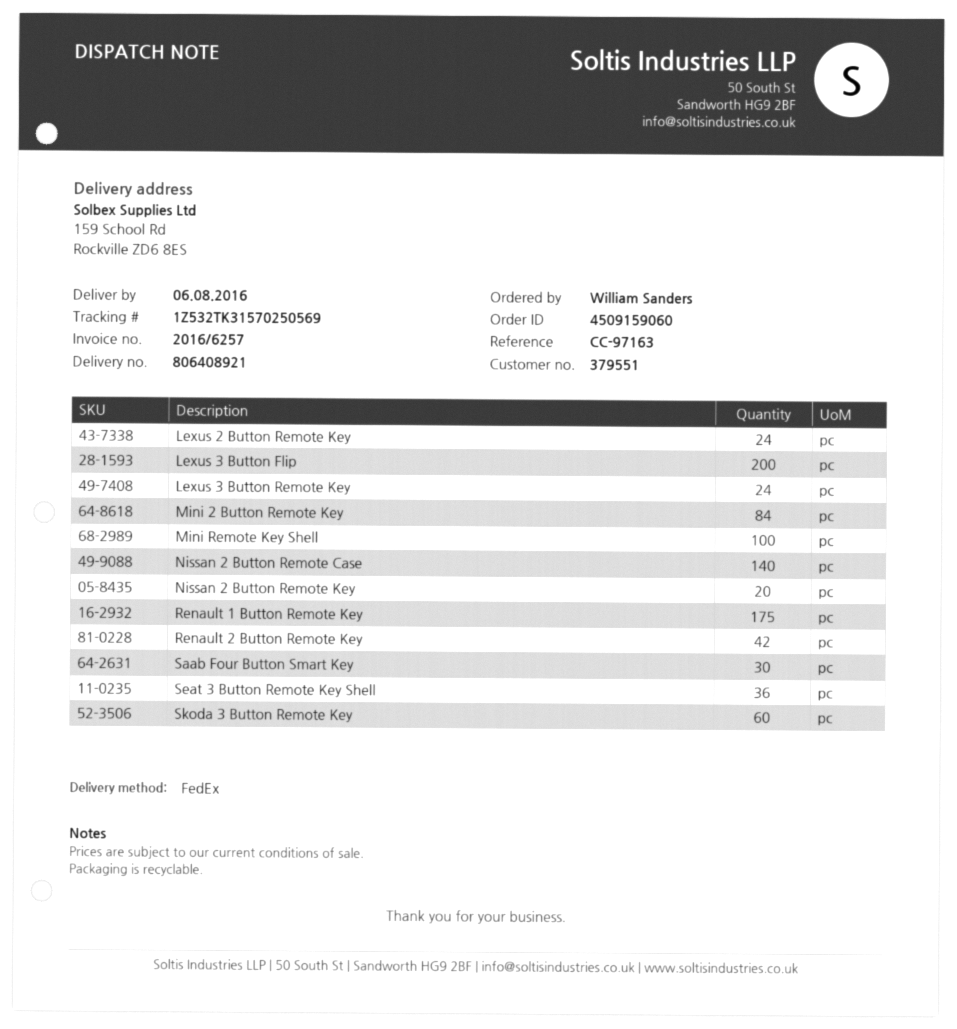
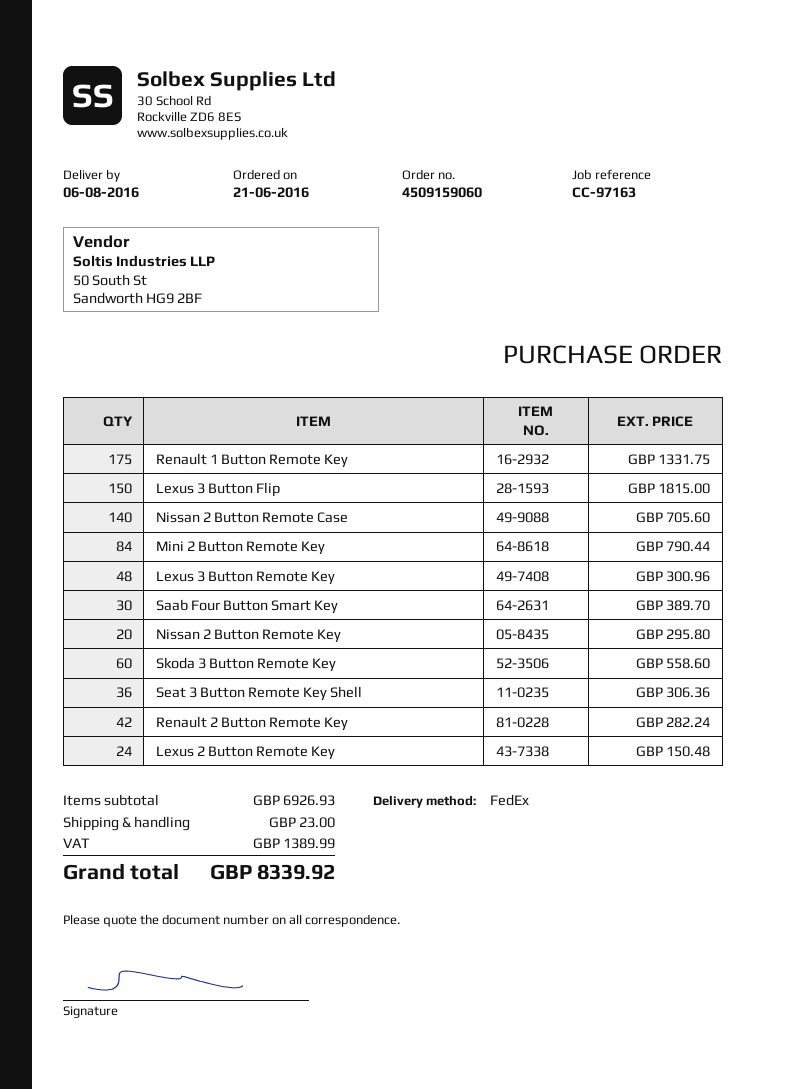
Lexus 3 Button Flip: 200 -> 150
Lexus 3 Button Remote Key: 24 -> 48
Mini Remote Key Shell: 100 -> none

